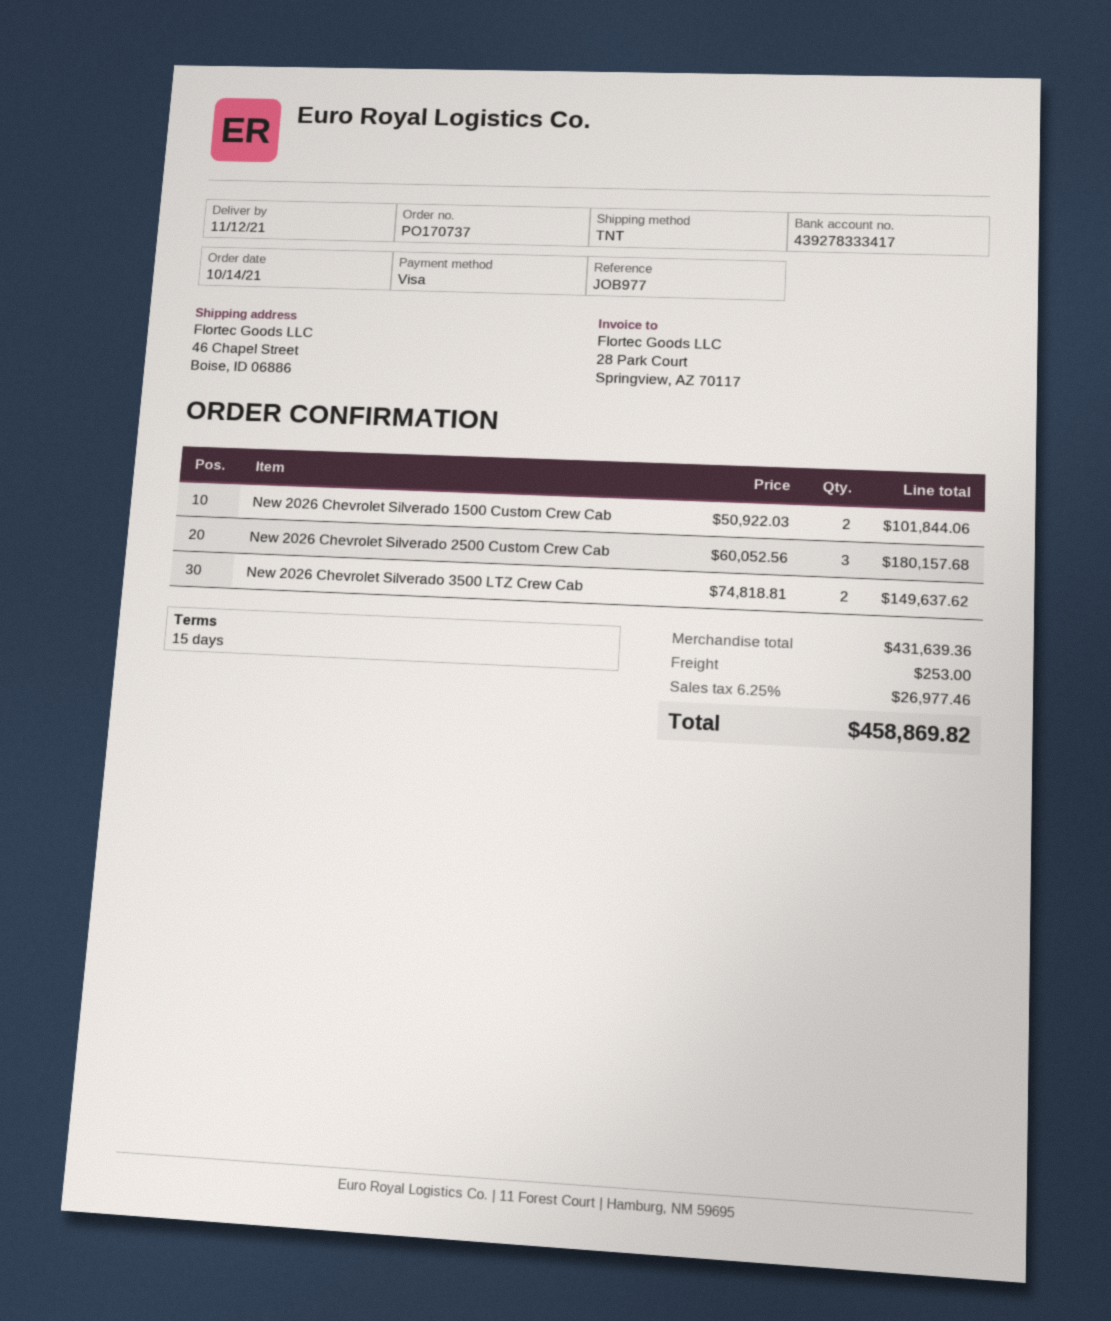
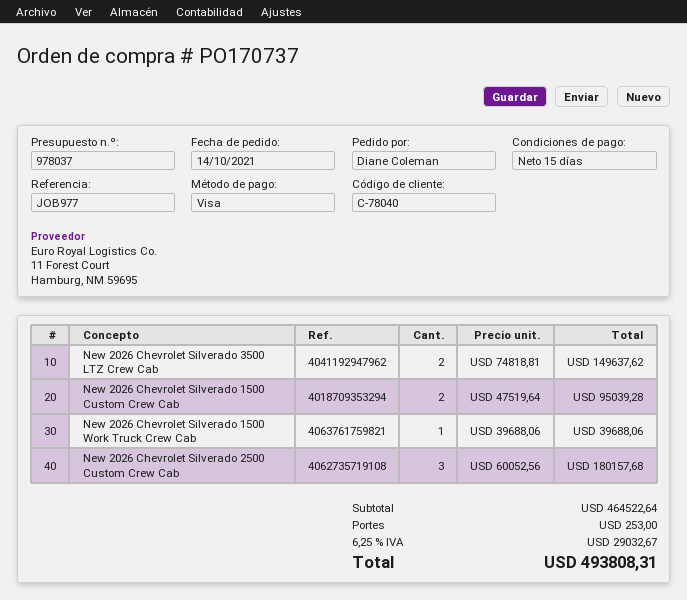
New 2026 Chevrolet Silverado 1500 Custom Crew Cab: 2 x 50922.03 = 101844.06 -> 2 x 47519.64 = 95039.28
New 2026 Chevrolet Silverado 1500 Work Truck Crew Cab: none -> 1 x 39688.06 = 39688.06
subtotal: 431639.36 -> 464522.64
tax: 6.25% = 26977.46 -> 6.25% = 29032.67
total: 458869.82 -> 493808.31

